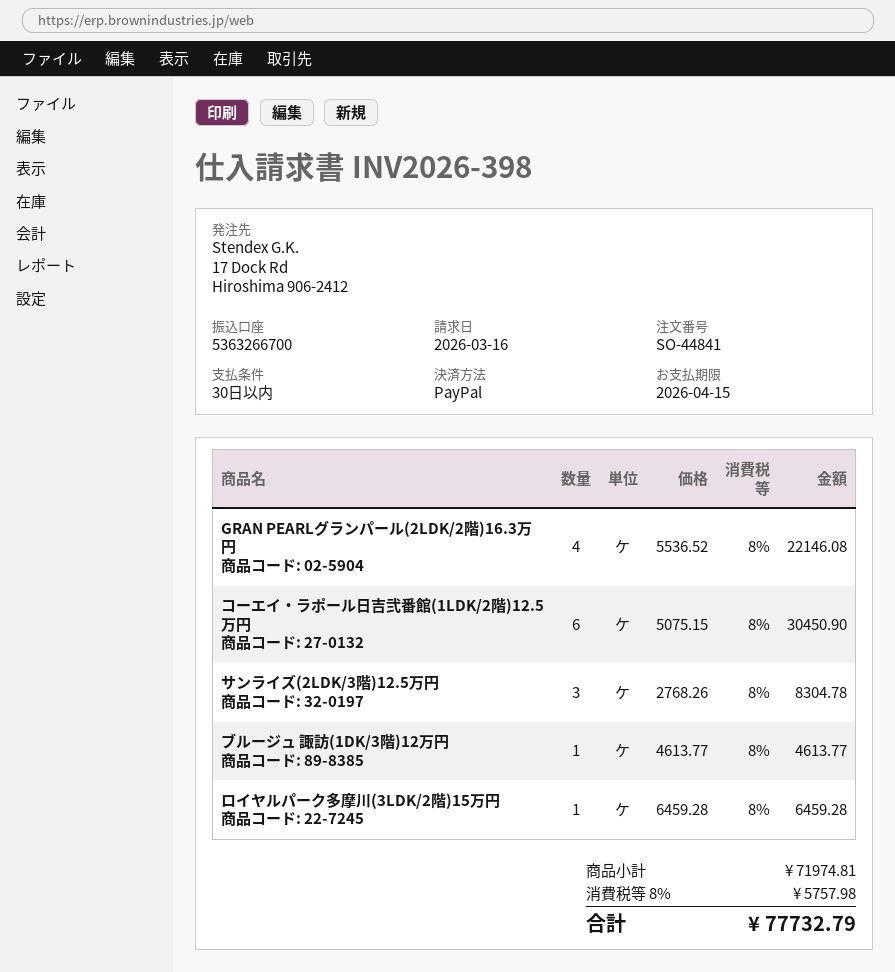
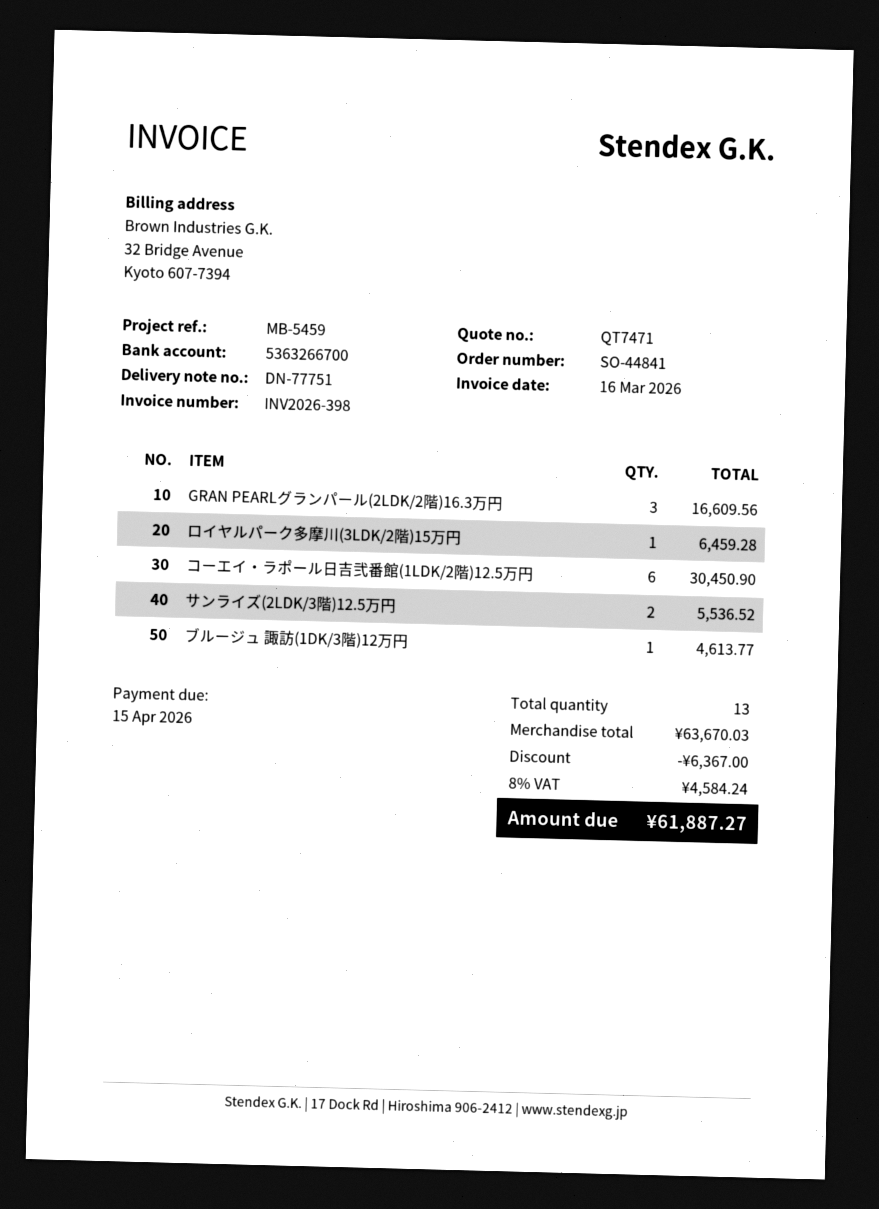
GRAN PEARLグランパール(2LDK/2階)16.3万円: 4 for 22146.08 -> 3 for 16609.56
サンライズ(2LDK/3階)12.5万円: 3 for 8304.78 -> 2 for 5536.52
subtotal: 71974.81 -> 63670.03
discount: none -> 6367.00
tax: 8% = 5757.98 -> 8% = 4584.24
total: 77732.79 -> 61887.27

